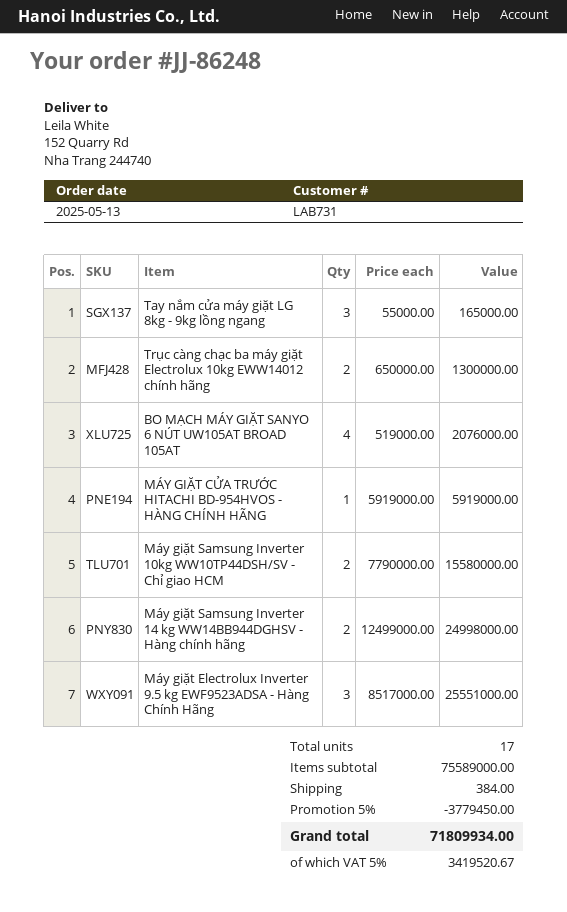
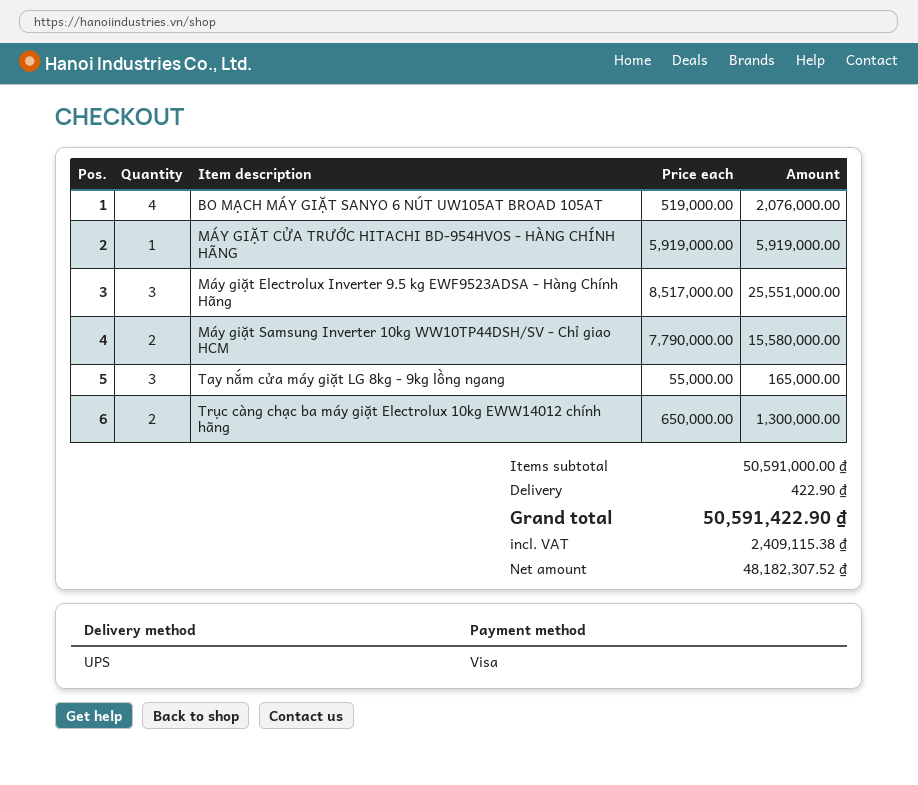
Máy giặt Samsung Inverter 14 kg WW14BB944DGHSV - Hàng chính hãng: 2 x 12499000.00 = 24998000.00 -> none
subtotal: 75589000.00 -> 50591000.00
discount: 5% = 3779450.00 -> none
shipping: 384.00 -> 422.90
tax: 3419520.67 -> 2409115.38
total: 71809934.00 -> 50591422.90

